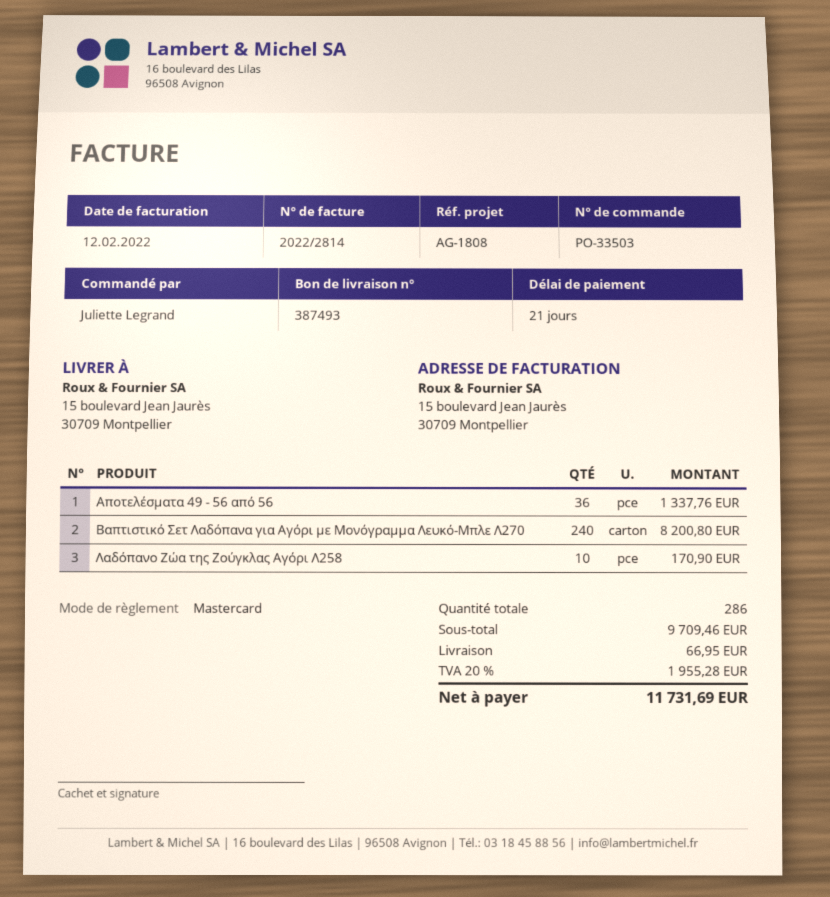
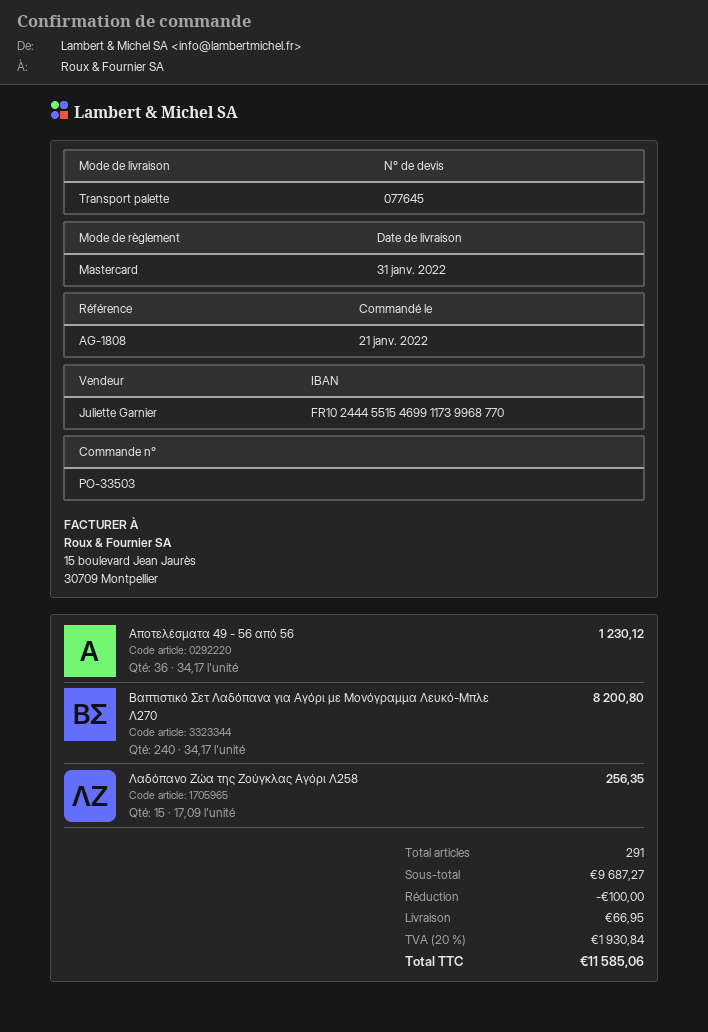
Αποτελέσματα 49 - 56 από 56: 36 for 1337.76 -> 36 for 1230.12
Λαδόπανο Ζώα της Ζούγκλας Αγόρι Λ258: 10 for 170.90 -> 15 for 256.35
total quantity: 286 -> 291
subtotal: 9709.46 -> 9687.27
discount: none -> 100.00
tax: 20% = 1955.28 -> 20% = 1930.84
total: 11731.69 -> 11585.06

